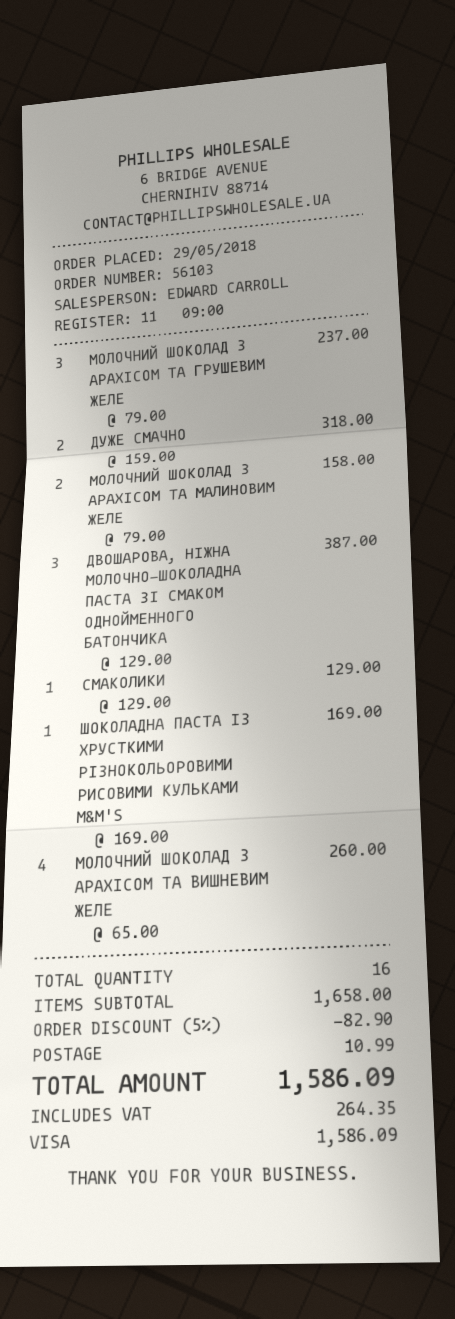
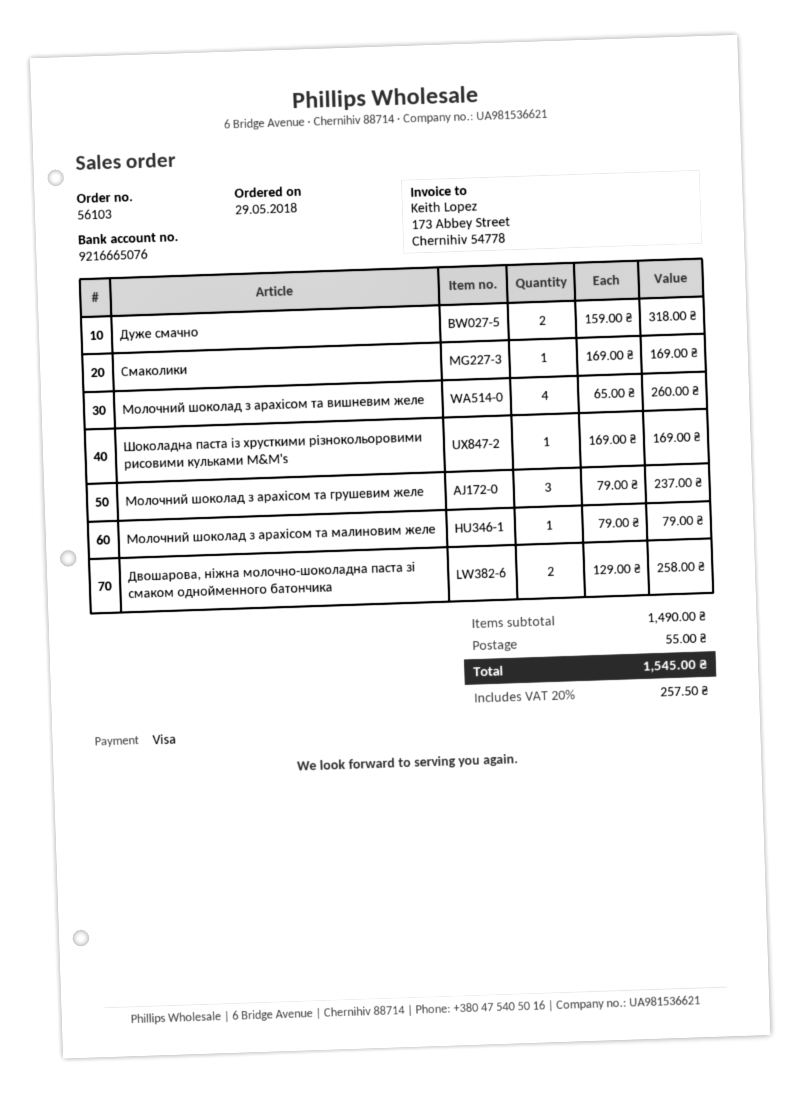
МОЛОЧНИЙ ШОКОЛАД З АРАХІСОМ ТА МАЛИНОВИМ ЖЕЛЕ: 2 x 79.00 = 158.00 -> 1 x 79.00 = 79.00
ДВОШАРОВА, НІЖНА МОЛОЧНО-ШОКОЛАДНА ПАСТА ЗІ СМАКОМ ОДНОЙМЕННОГО БАТОНЧИКА: 3 x 129.00 = 387.00 -> 2 x 129.00 = 258.00
СМАКОЛИКИ: 1 x 129.00 = 129.00 -> 1 x 169.00 = 169.00
subtotal: 1658.00 -> 1490.00
discount: 5% = 82.90 -> none
shipping: 10.99 -> 55.00
tax: 264.35 -> 257.50
total: 1586.09 -> 1545.00

